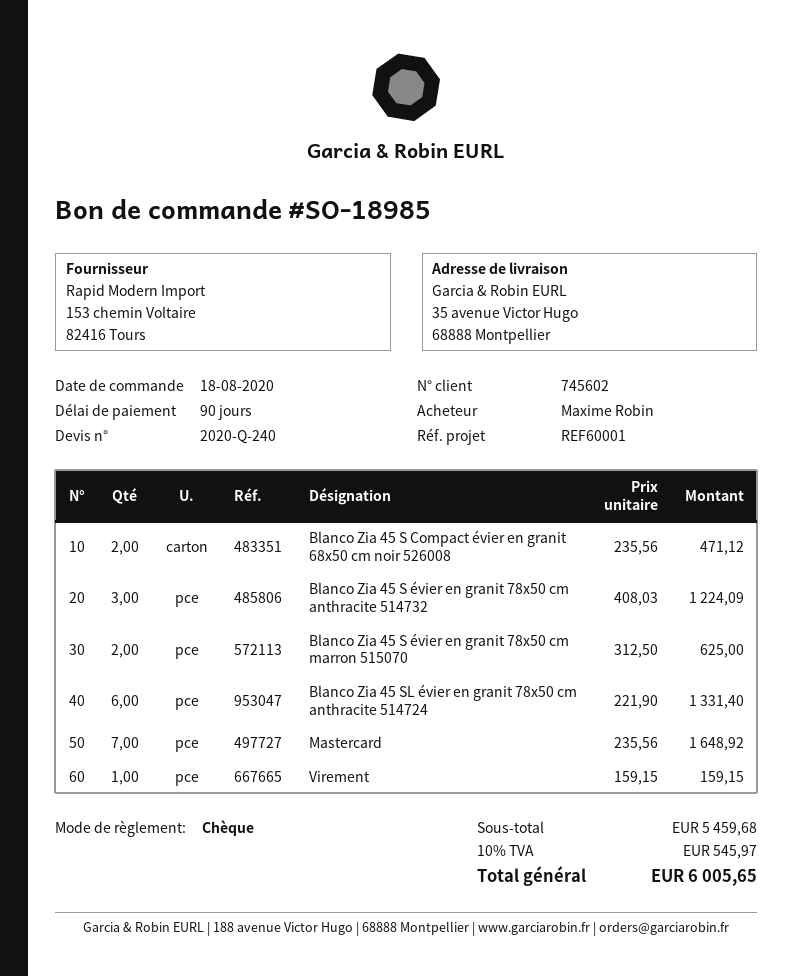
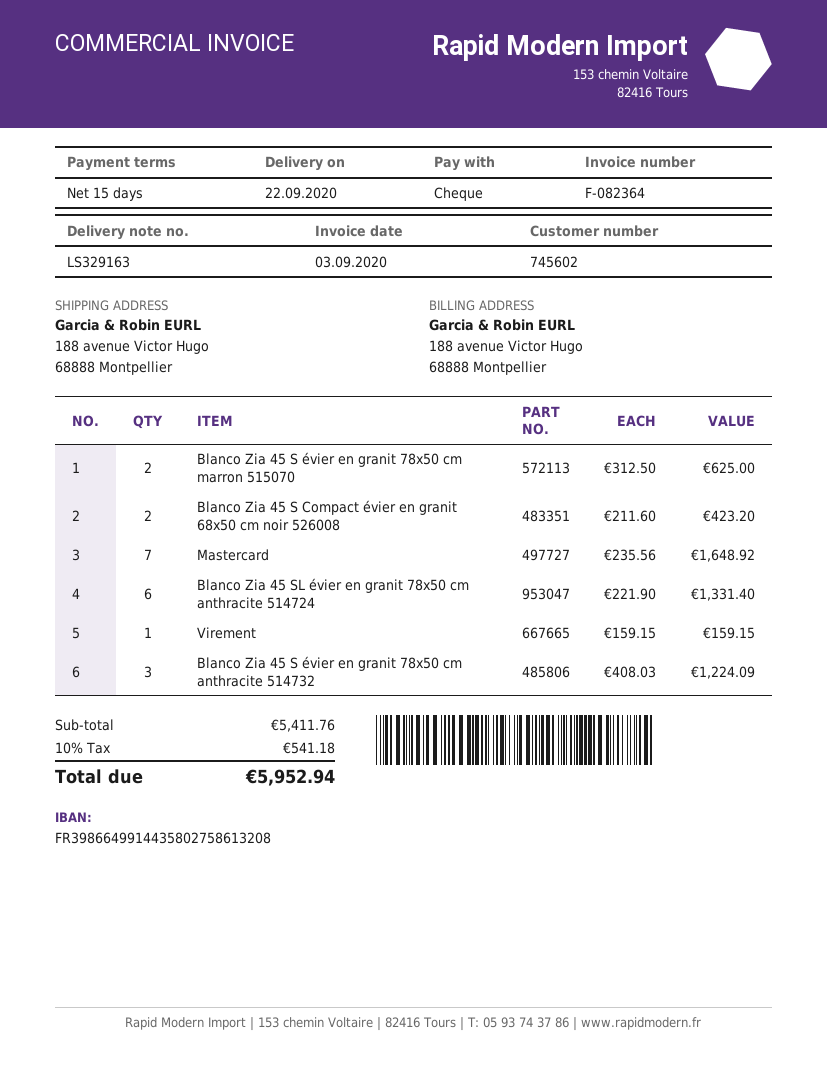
payment terms: 90 days -> 15 days
ship to: 35 avenue Victor Hugo, 68888 Montpellier -> 188 avenue Victor Hugo, 68888 Montpellier
Blanco Zia 45 S Compact évier en granit 68x50 cm noir 526008: 2 x 235.56 = 471.12 -> 2 x 211.60 = 423.20
subtotal: 5459.68 -> 5411.76
tax: 10% = 545.97 -> 10% = 541.18
total: 6005.65 -> 5952.94

